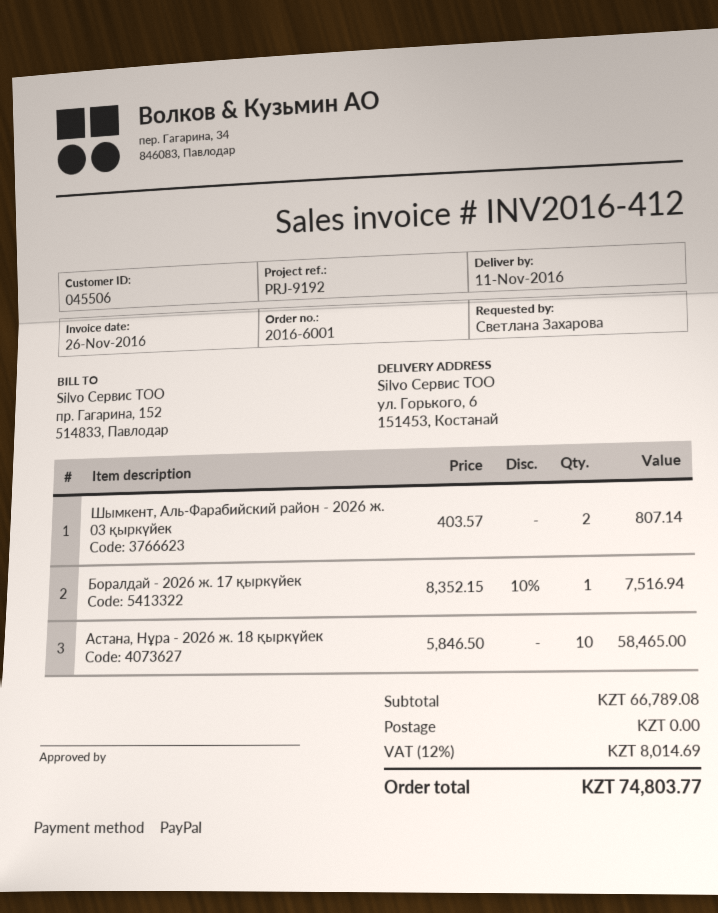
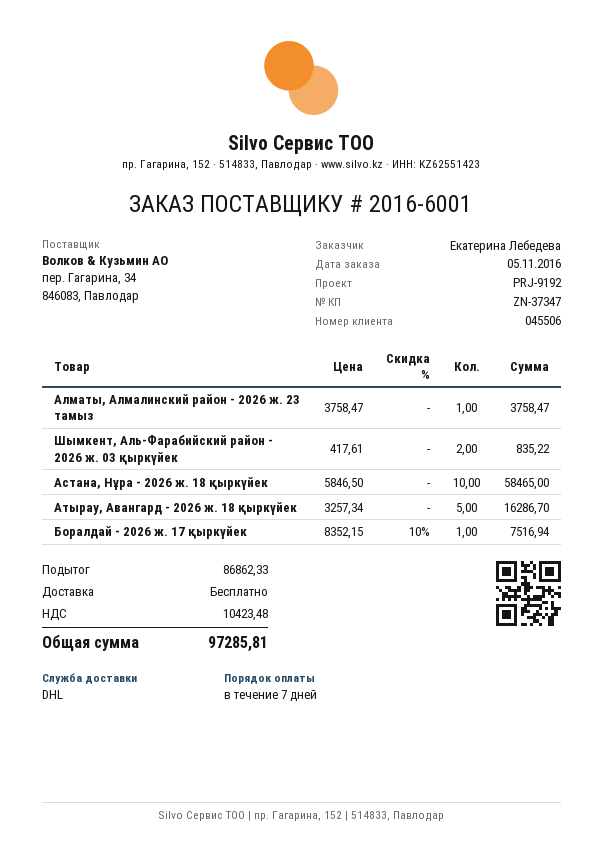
ordered by: Светлана Захарова -> Екатерина Лебедева
Шымкент, Аль-Фарабийский район - 2026 ж. 03 қыркүйек: 2 x 403.57 = 807.14 -> 2 x 417.61 = 835.22
Алматы, Алмалинский район - 2026 ж. 23 тамыз: none -> 1 x 3758.47 = 3758.47
Атырау, Авангард - 2026 ж. 18 қыркүйек: none -> 5 x 3257.34 = 16286.70
subtotal: 66789.08 -> 86862.33
tax: 8014.69 -> 10423.48
total: 74803.77 -> 97285.81

